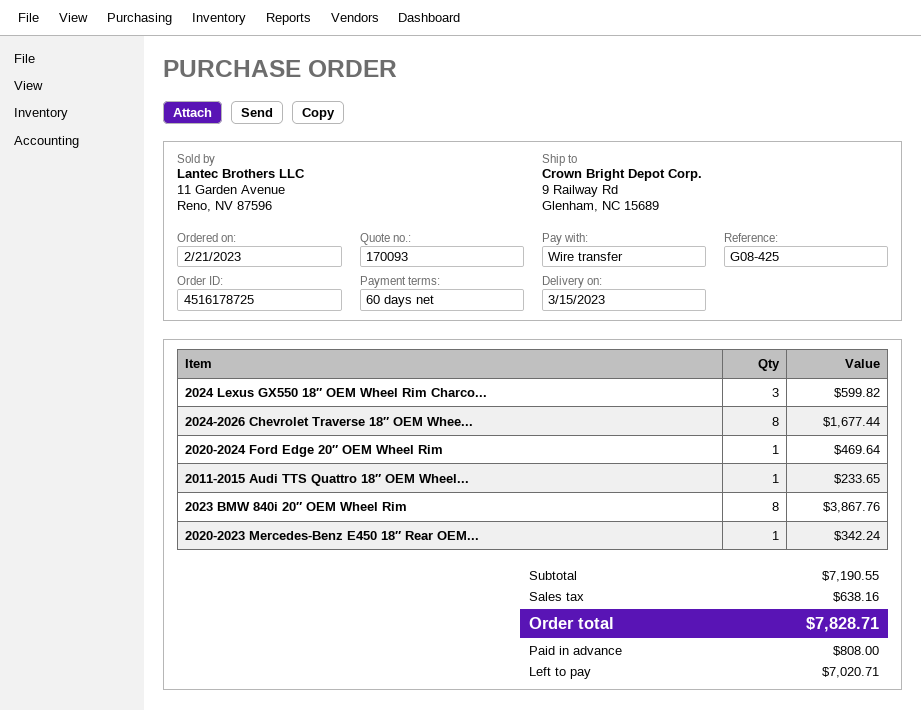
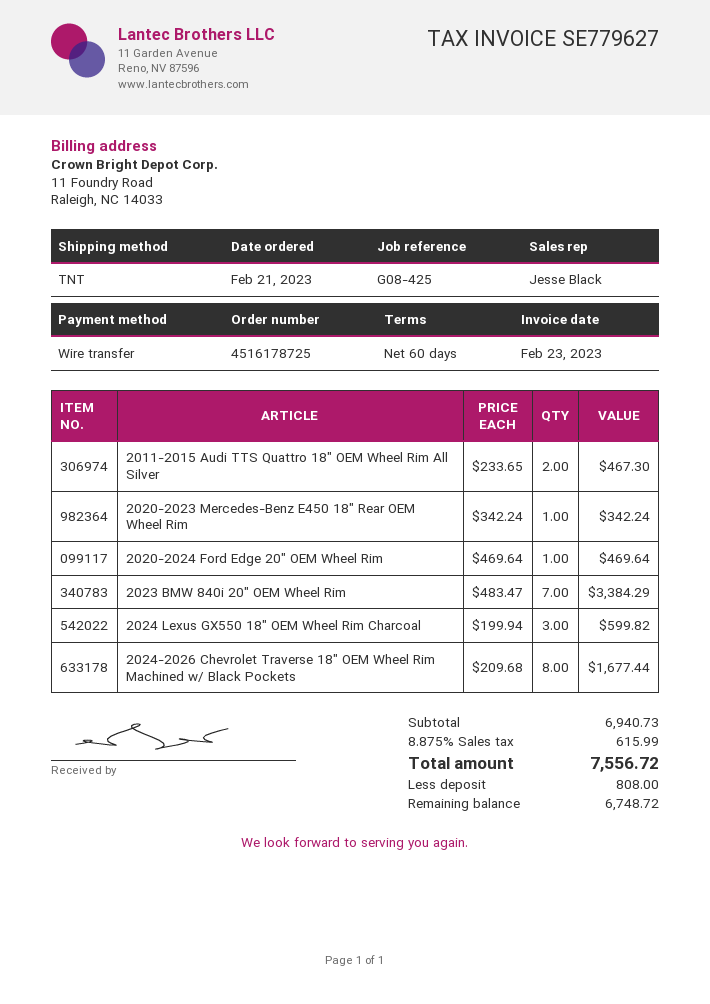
2011-2015 Audi TTS Quattro 18″ OEM Wheel...: 1 for 233.65 -> 2 for 467.30
2023 BMW 840i 20″ OEM Wheel Rim: 8 for 3867.76 -> 7 for 3384.29
subtotal: 7190.55 -> 6940.73
tax: 638.16 -> 615.99
total: 7828.71 -> 7556.72
balance: 7020.71 -> 6748.72

